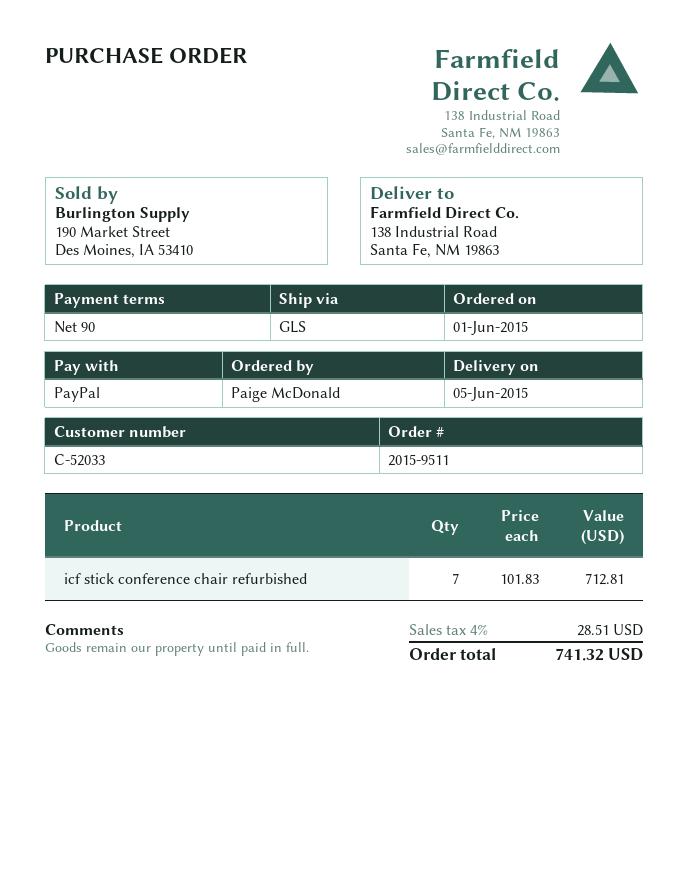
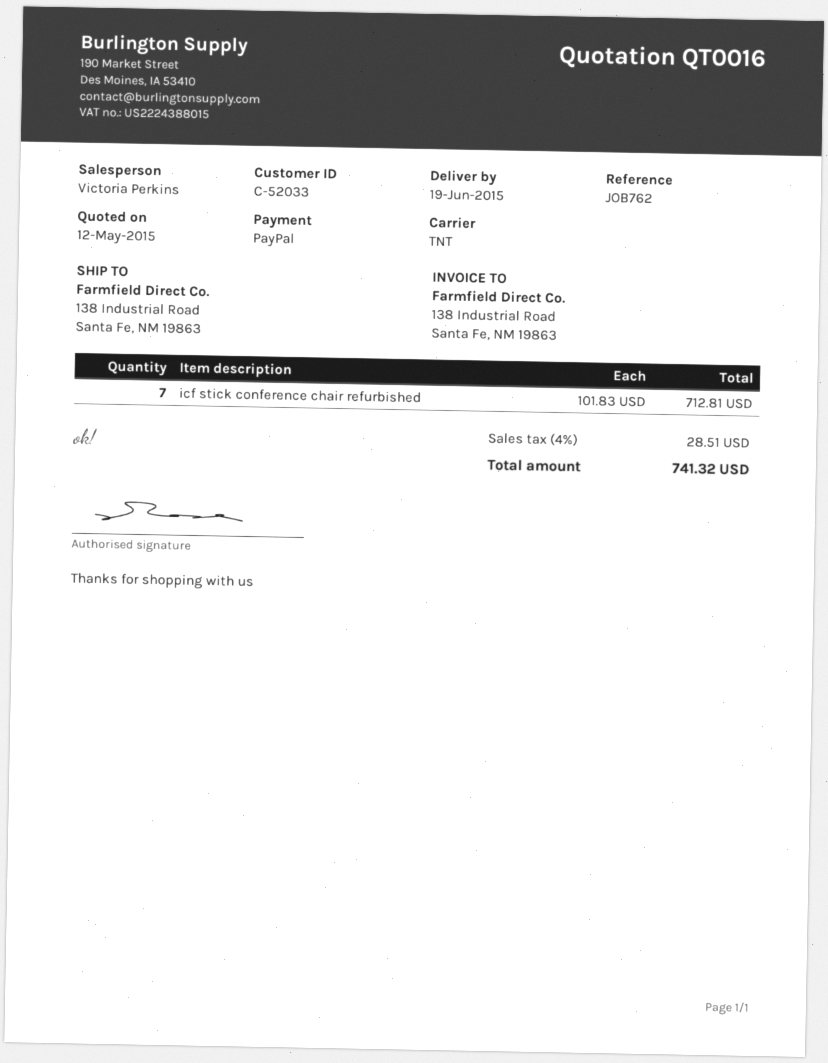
delivery date: 2015-06-05 -> 2015-06-19
shipping method: GLS -> TNT

